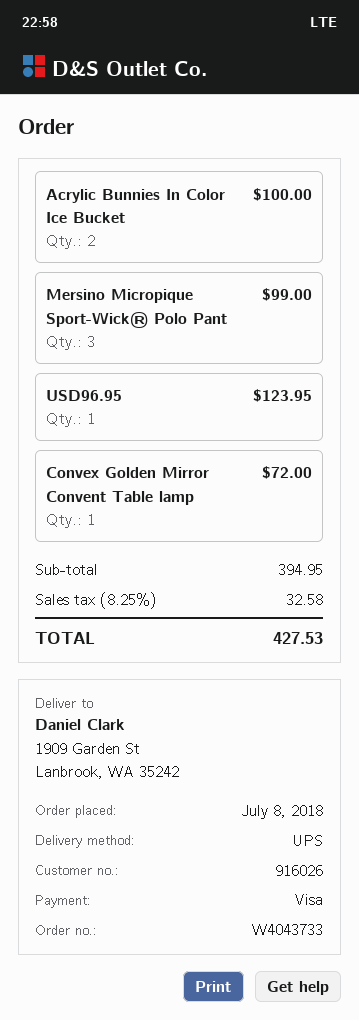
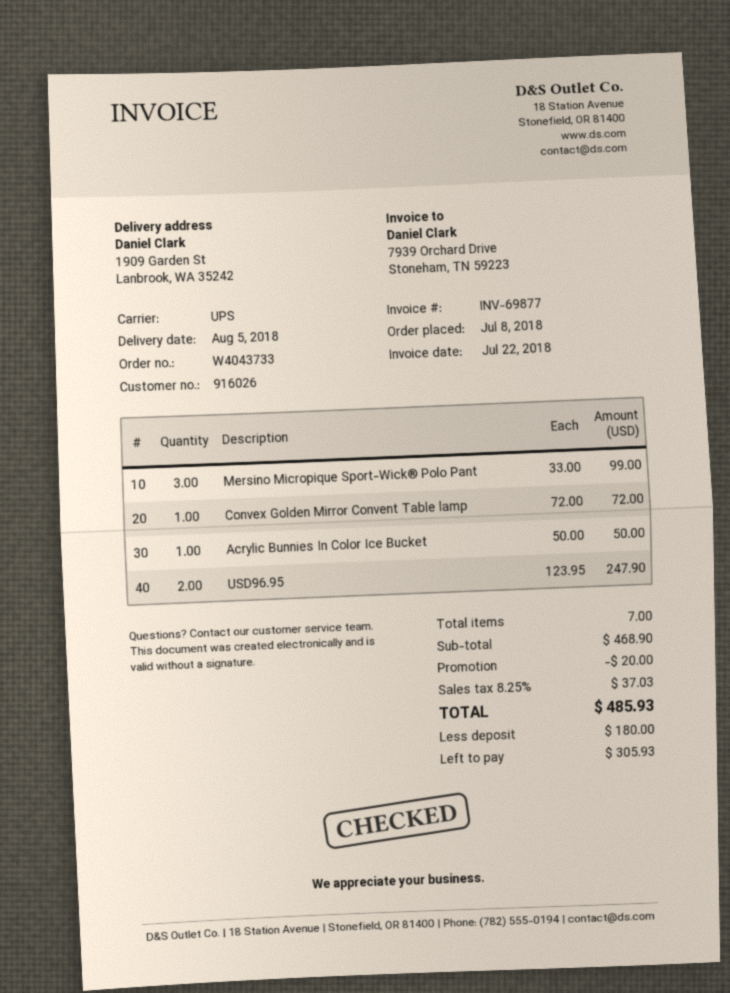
Acrylic Bunnies In Color Ice Bucket: 2 for 100.00 -> 1 for 50.00
USD96.95: 1 for 123.95 -> 2 for 247.90
subtotal: 394.95 -> 468.90
discount: none -> 20.00
tax: 8.25% = 32.58 -> 8.25% = 37.03
total: 427.53 -> 485.93

